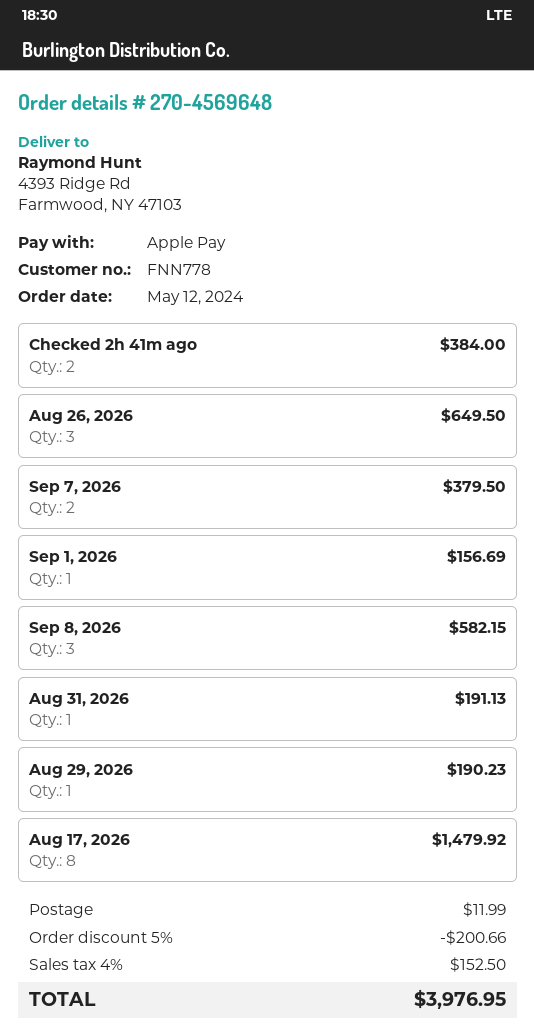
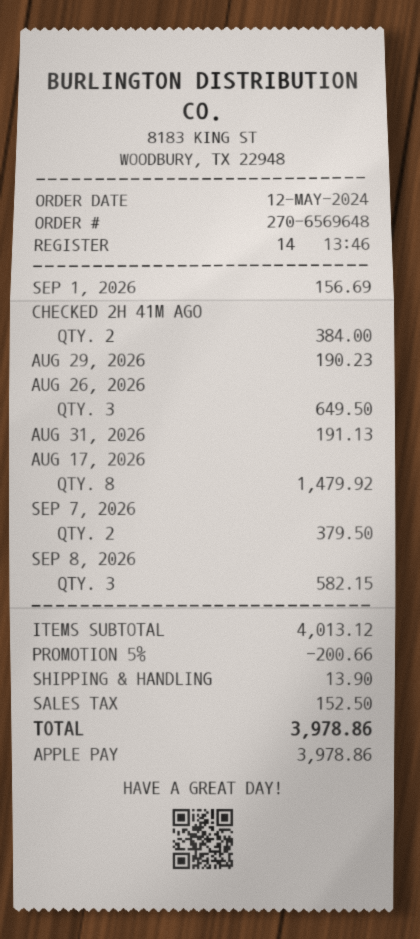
order number: 270-4569648 -> 270-6569648
shipping: 11.99 -> 13.90
total: 3976.95 -> 3978.86

